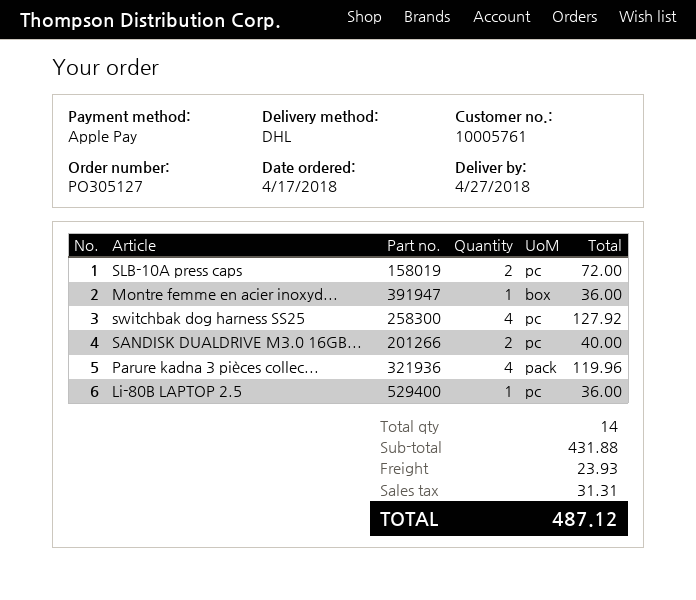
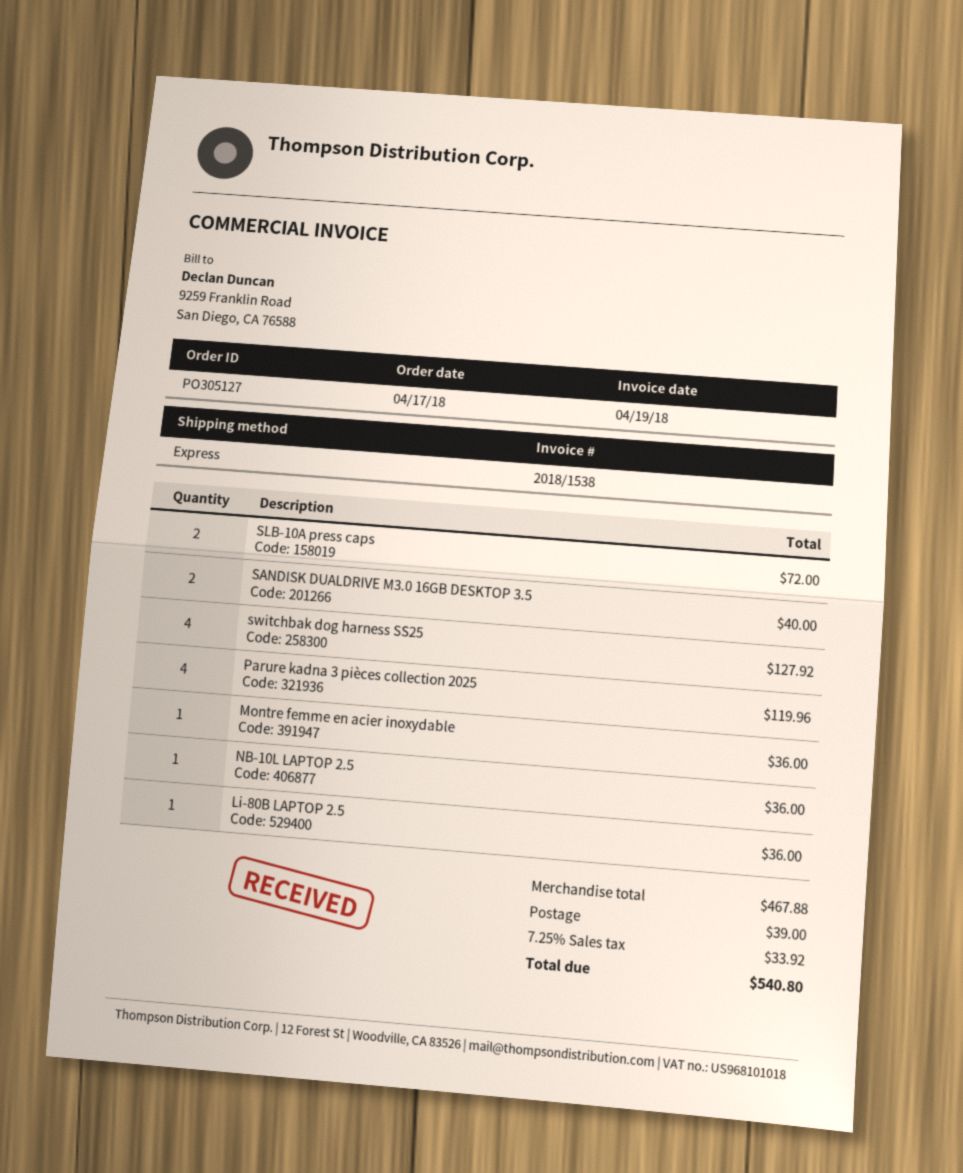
shipping method: DHL -> express
NB-10L LAPTOP 2.5: none -> 1 for 36.00
subtotal: 431.88 -> 467.88
shipping: 23.93 -> 39.00
tax: 31.31 -> 33.92
total: 487.12 -> 540.80

